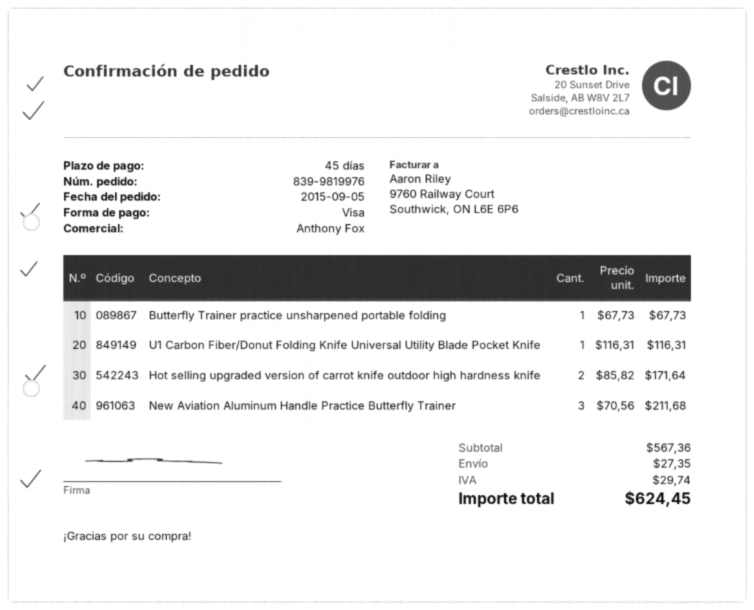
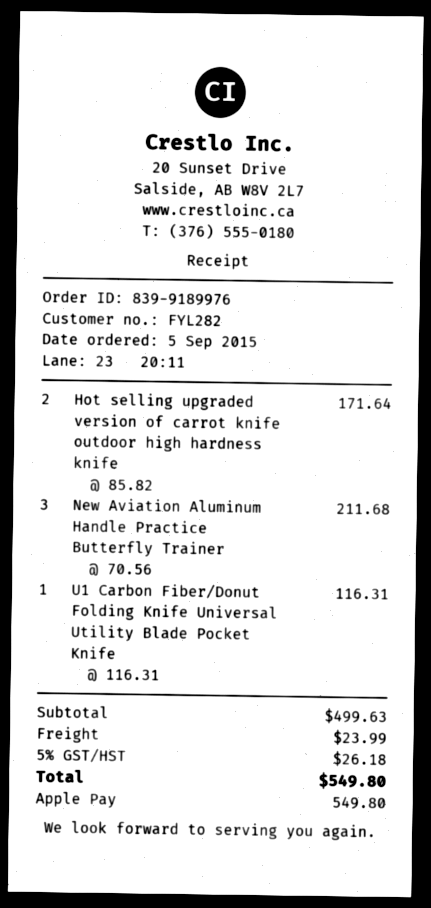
order number: 839-9819976 -> 839-9189976
payment method: Visa -> Apple Pay
Butterfly Trainer practice unsharpened portable folding: 1 x 67.73 = 67.73 -> none
subtotal: 567.36 -> 499.63
shipping: 27.35 -> 23.99
tax: 29.74 -> 26.18
total: 624.45 -> 549.80

